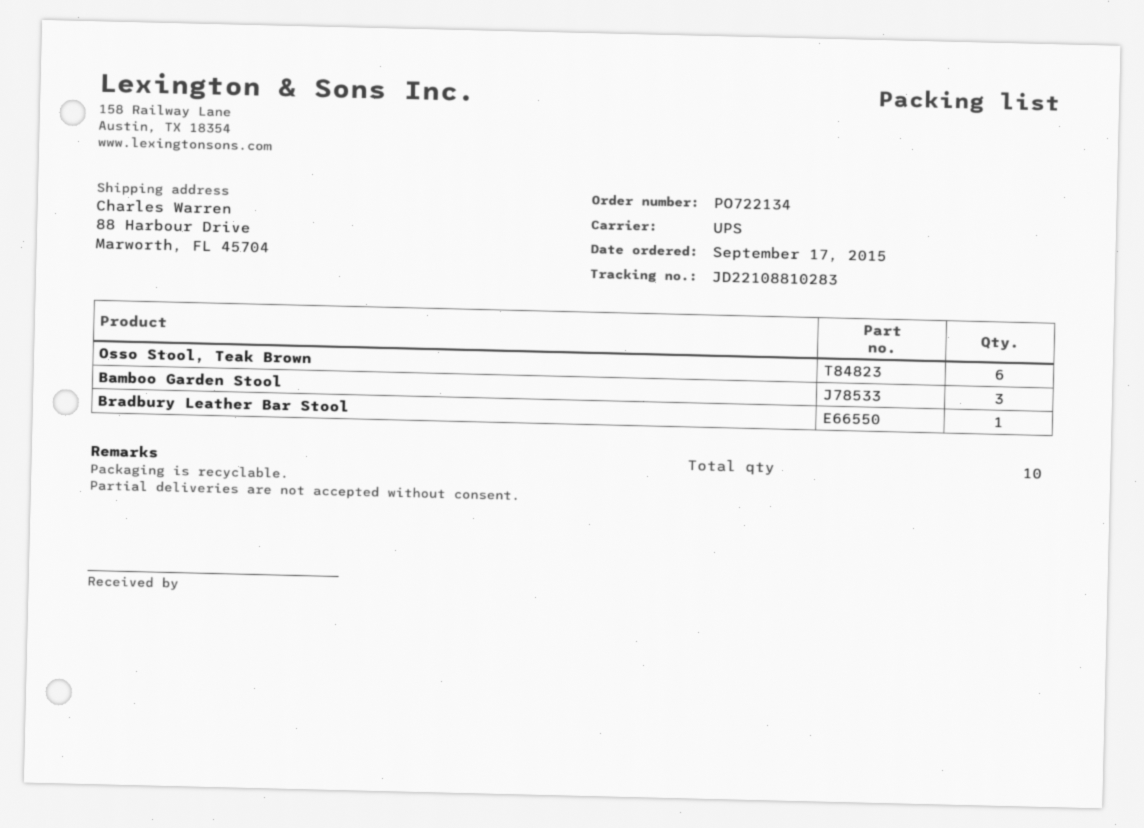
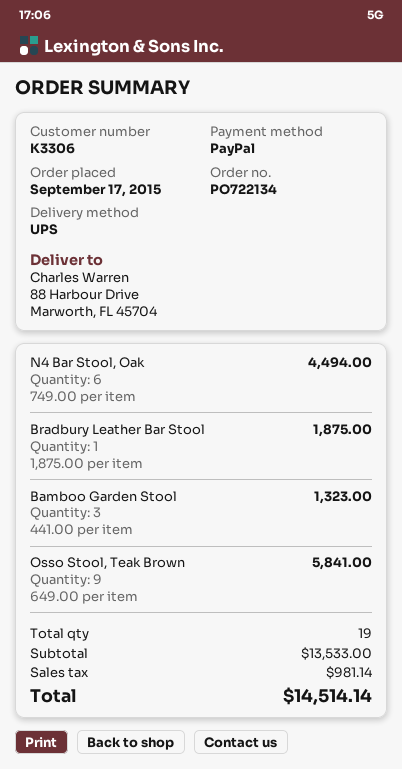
Osso Stool, Teak Brown: 6 -> 9
N4 Bar Stool, Oak: none -> 6
total quantity: 10 -> 19

